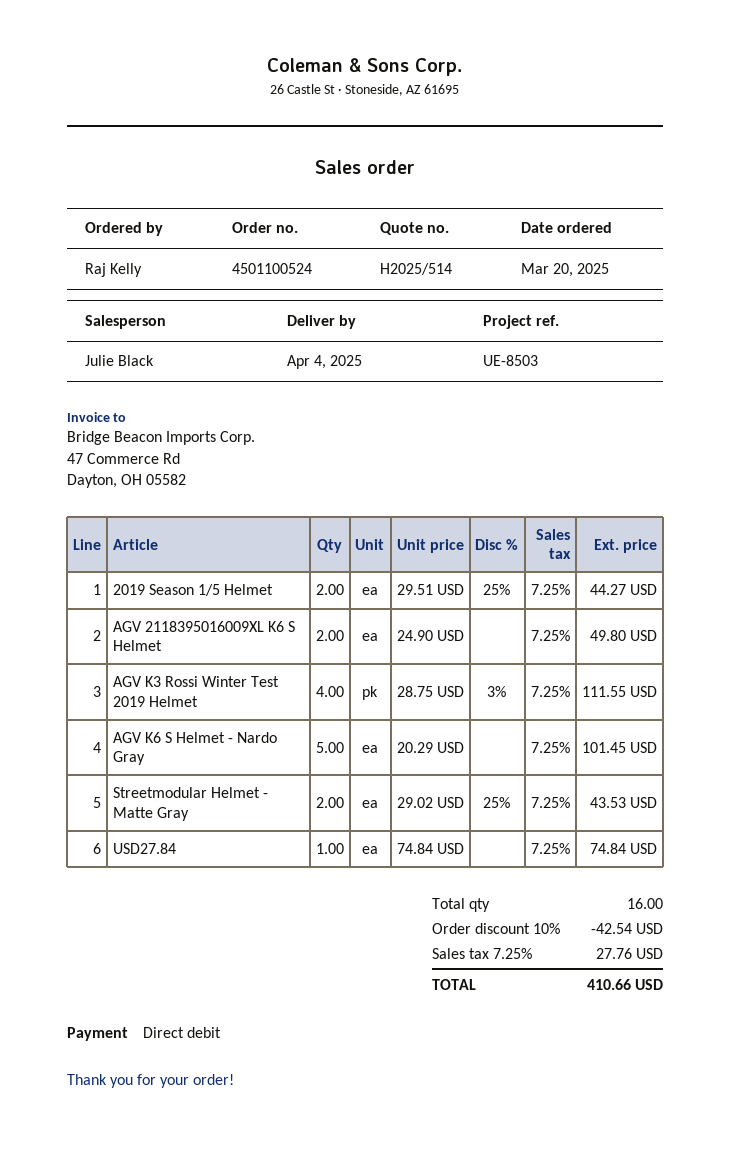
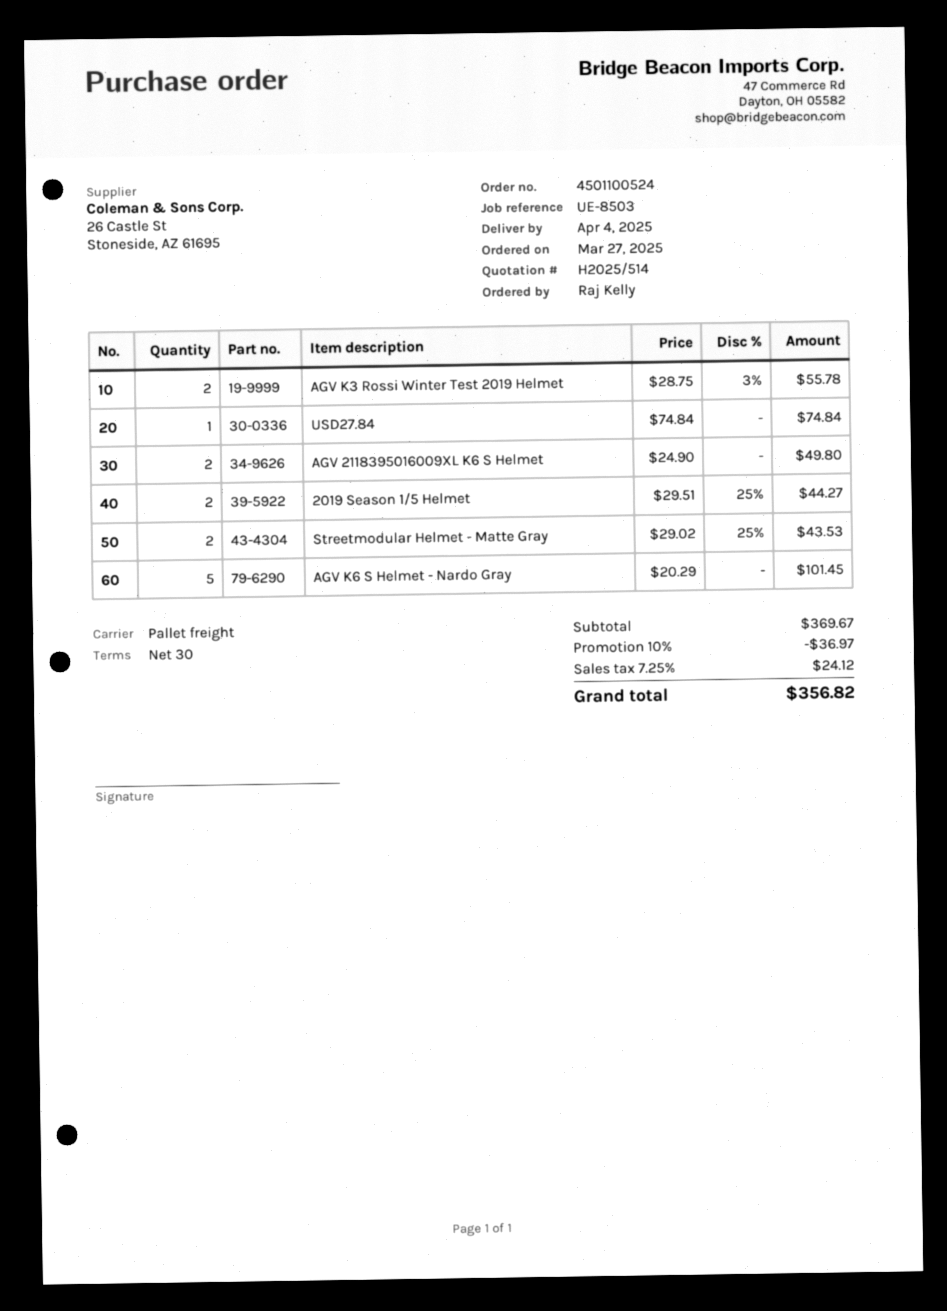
order date: 2025-03-20 -> 2025-03-27
AGV K3 Rossi Winter Test 2019 Helmet: 4 x 28.75 - 3% = 111.55 -> 2 x 28.75 - 3% = 55.78
discount: 10% = 42.54 -> 10% = 36.97
tax: 7.25% = 27.76 -> 7.25% = 24.12
total: 410.66 -> 356.82

